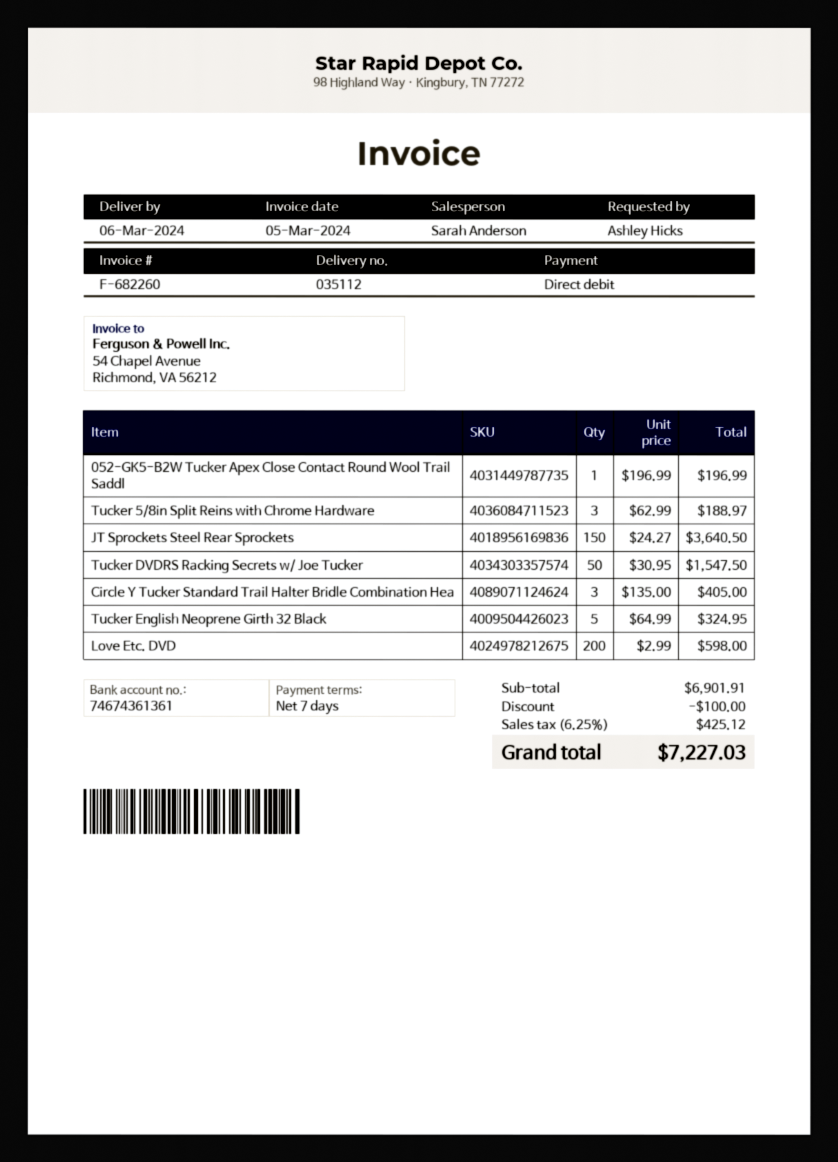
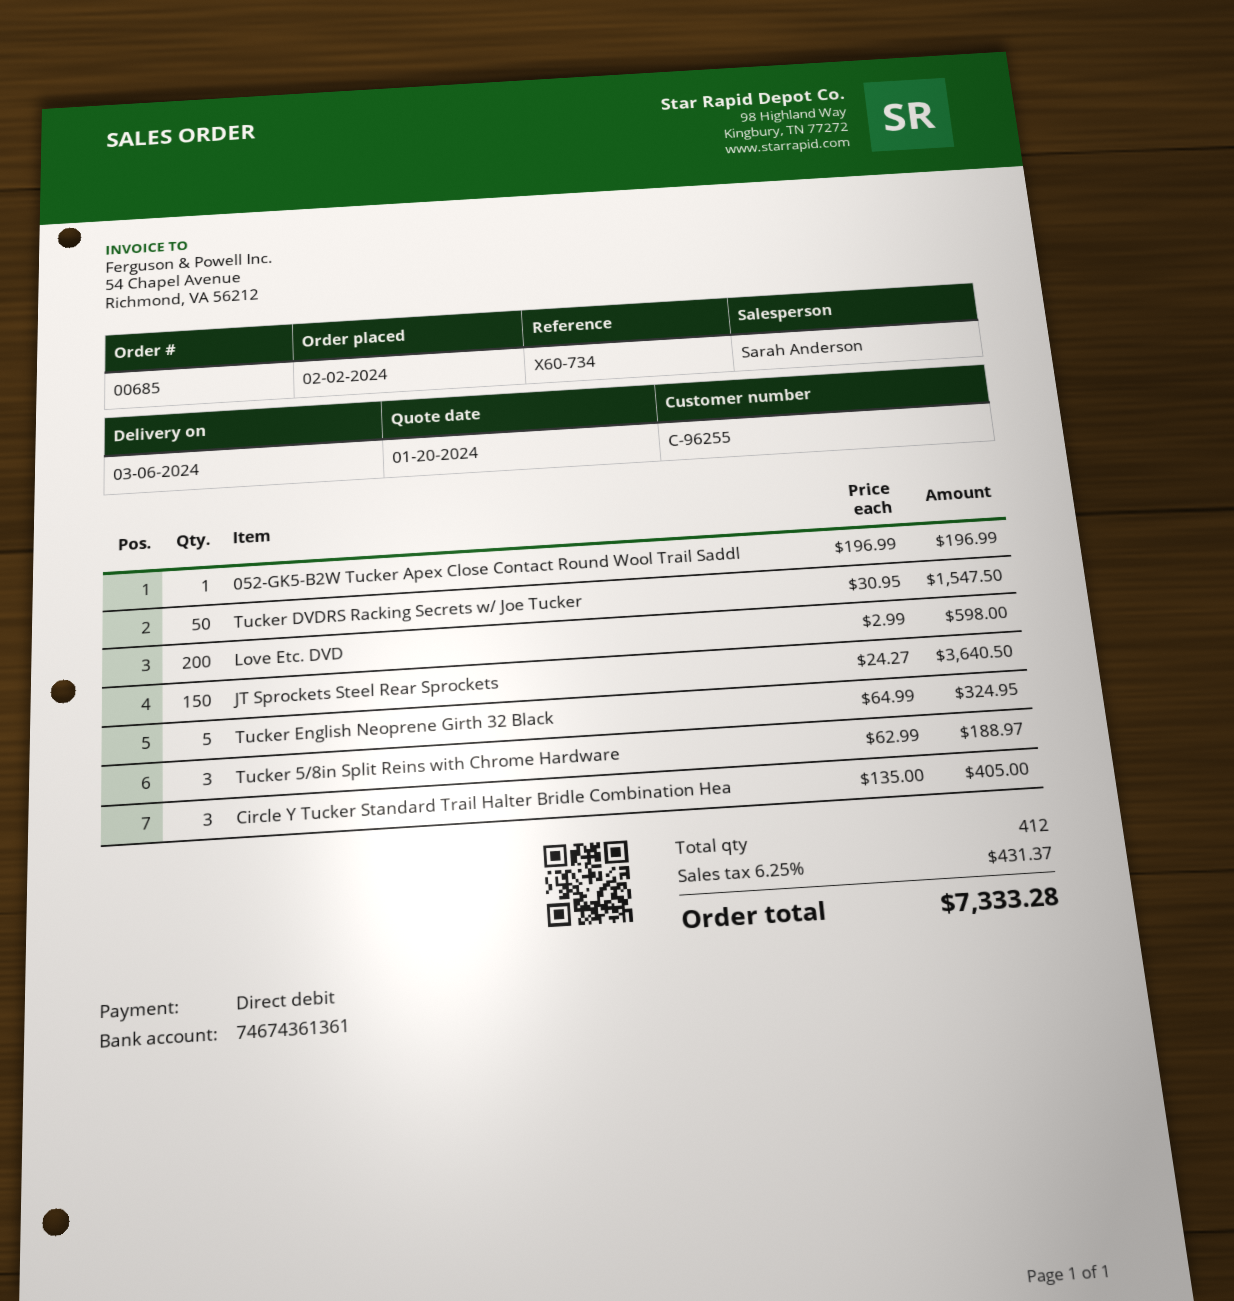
discount: 100.00 -> none
tax: 6.25% = 425.12 -> 6.25% = 431.37
total: 7227.03 -> 7333.28

